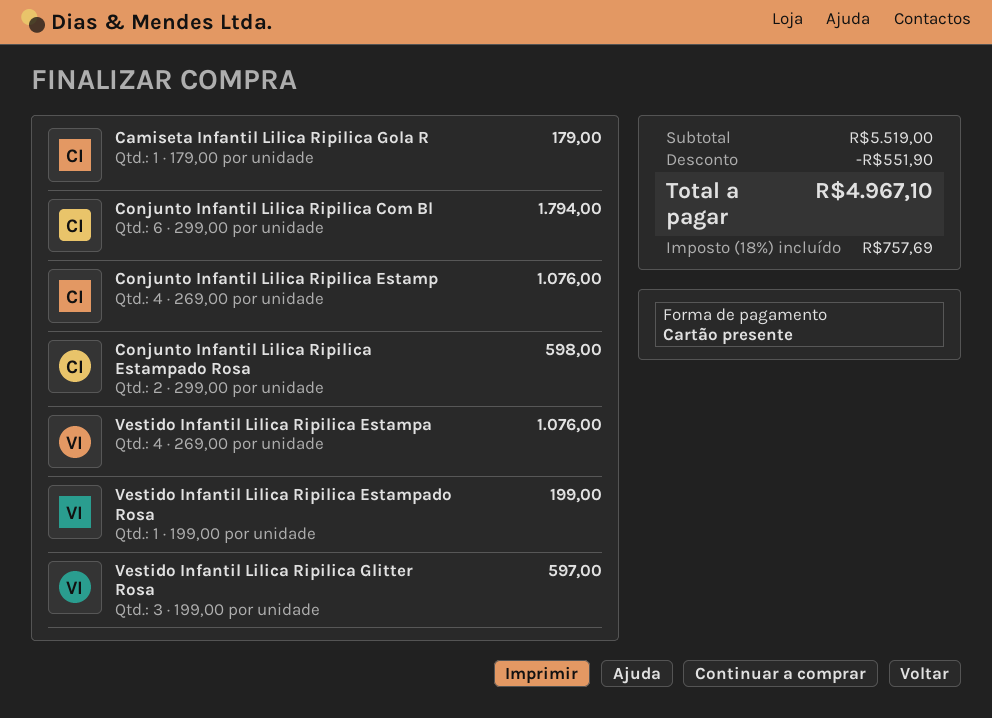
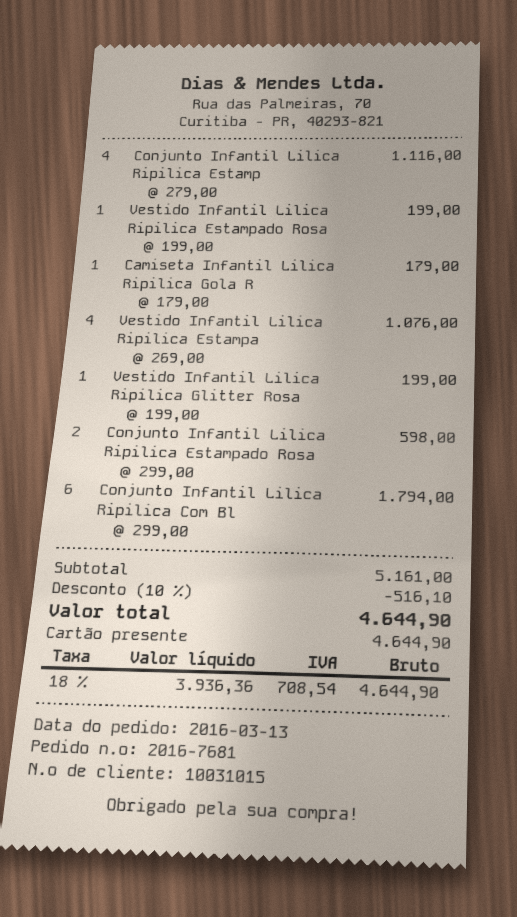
Conjunto Infantil Lilica Ripilica Estamp: 4 x 269.00 = 1076.00 -> 4 x 279.00 = 1116.00
Vestido Infantil Lilica Ripilica Glitter Rosa: 3 x 199.00 = 597.00 -> 1 x 199.00 = 199.00
subtotal: 5519.00 -> 5161.00
discount: 551.90 -> 516.10
tax: 18% = 757.69 -> 18% = 708.54
total: 4967.10 -> 4644.90

